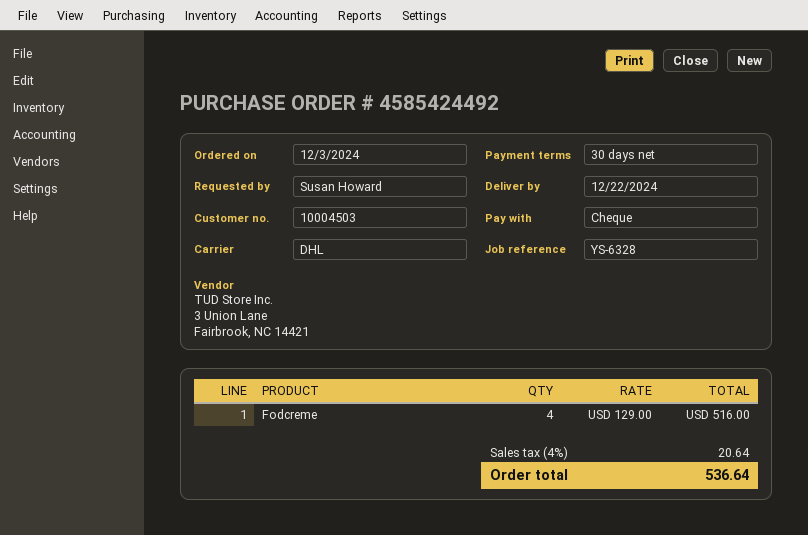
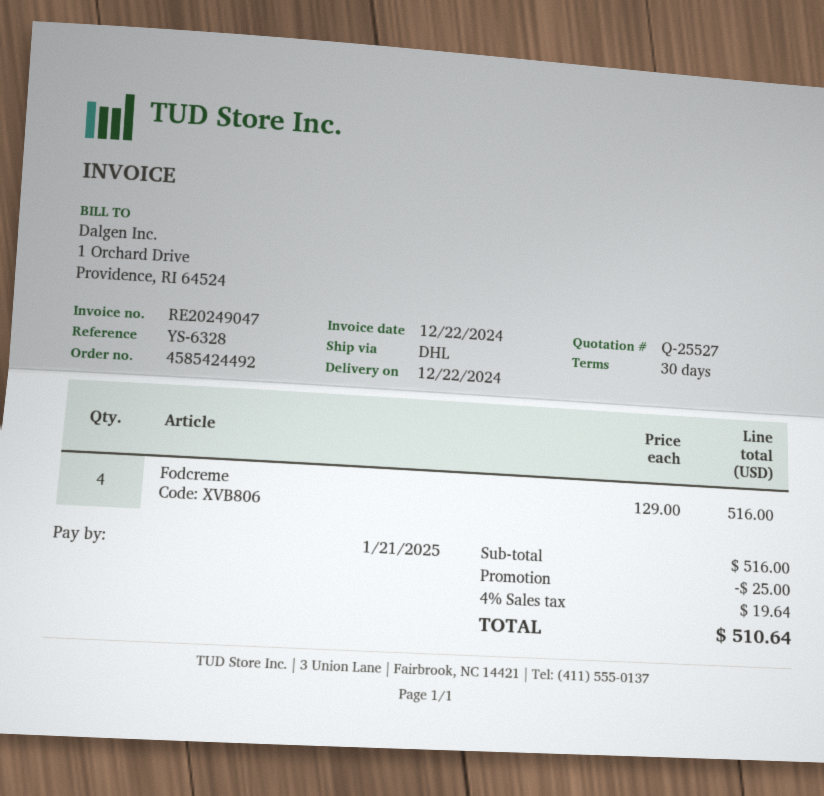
discount: none -> 25.00
tax: 4% = 20.64 -> 4% = 19.64
total: 536.64 -> 510.64

